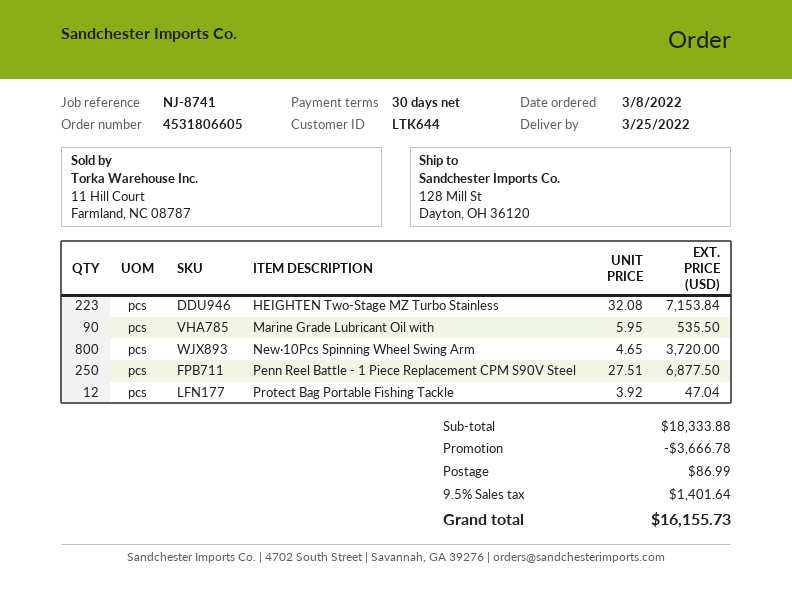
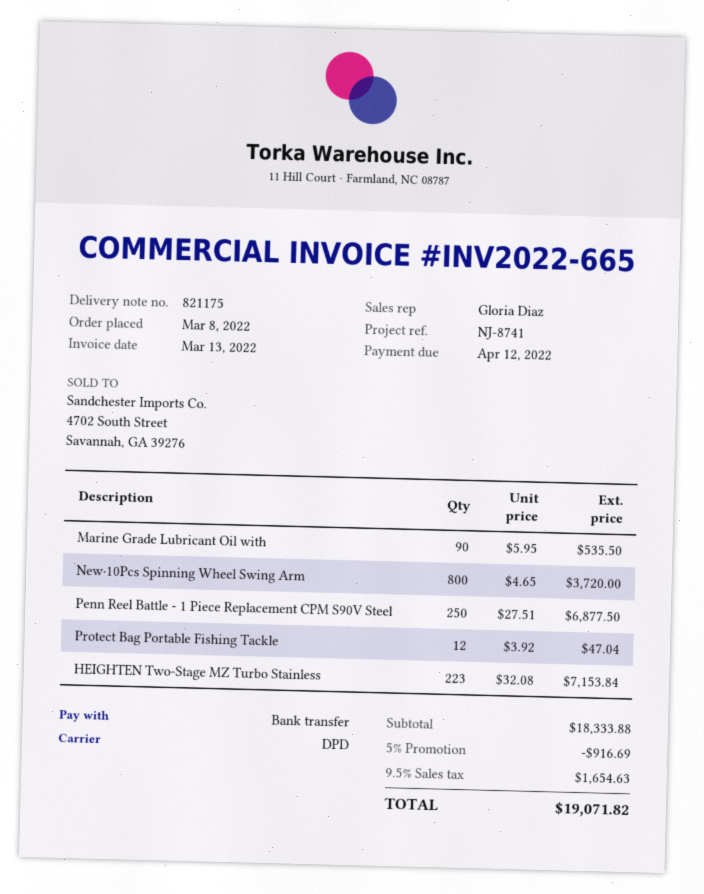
discount: 3666.78 -> 916.69
shipping: 86.99 -> none
tax: 9.5% = 1401.64 -> 9.5% = 1654.63
total: 16155.73 -> 19071.82

